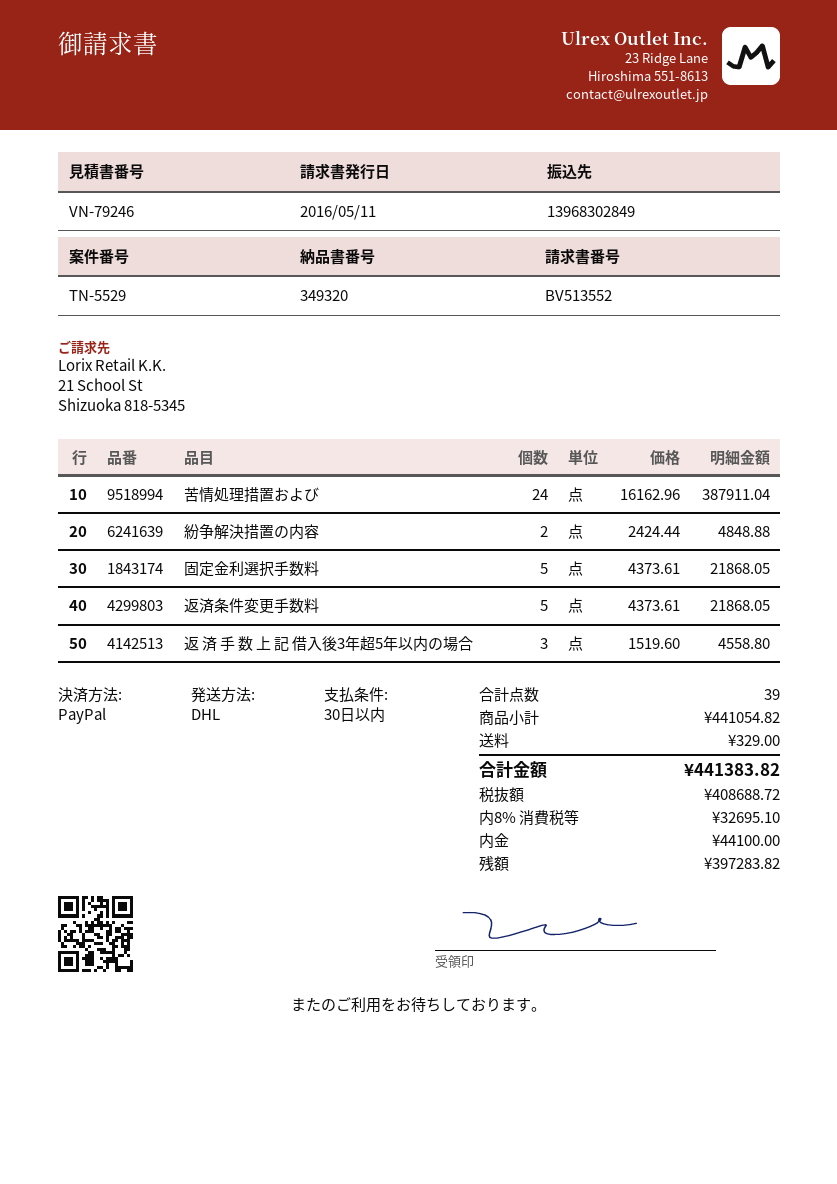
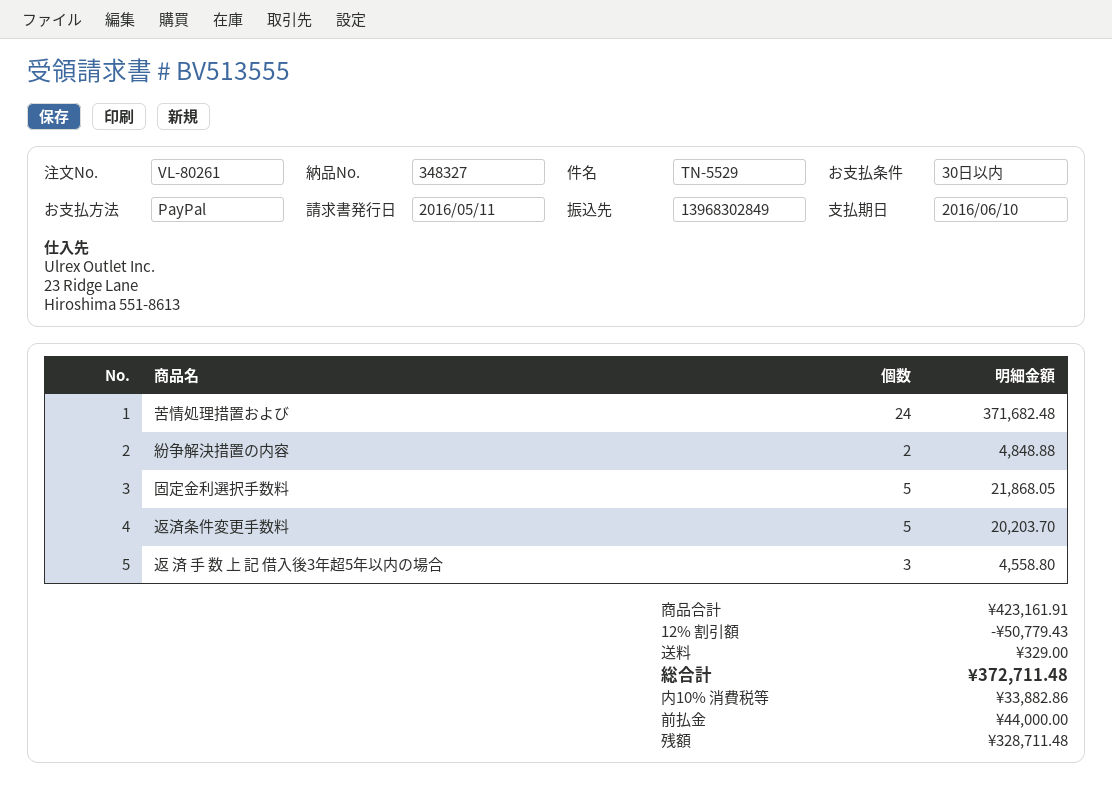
delivery note number: 349320 -> 348327
invoice number: BV513552 -> BV513555
苦情処理措置および: 24 for 387911.04 -> 24 for 371682.48
返済条件変更手数料: 5 for 21868.05 -> 5 for 20203.70
subtotal: 441054.82 -> 423161.91
discount: none -> 12% = 50779.43
tax: 8% = 32695.10 -> 10% = 33882.86
total: 441383.82 -> 372711.48
deposit: 44100.00 -> 44000.00
balance: 397283.82 -> 328711.48

